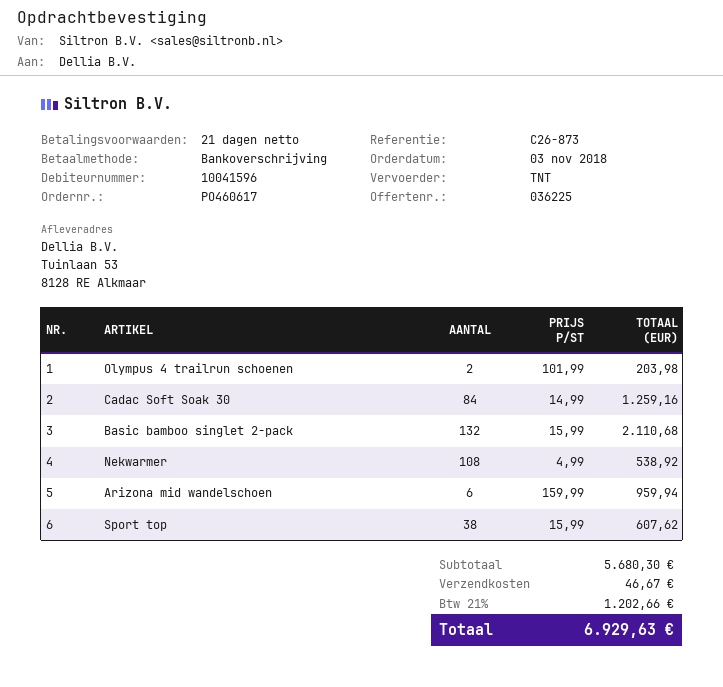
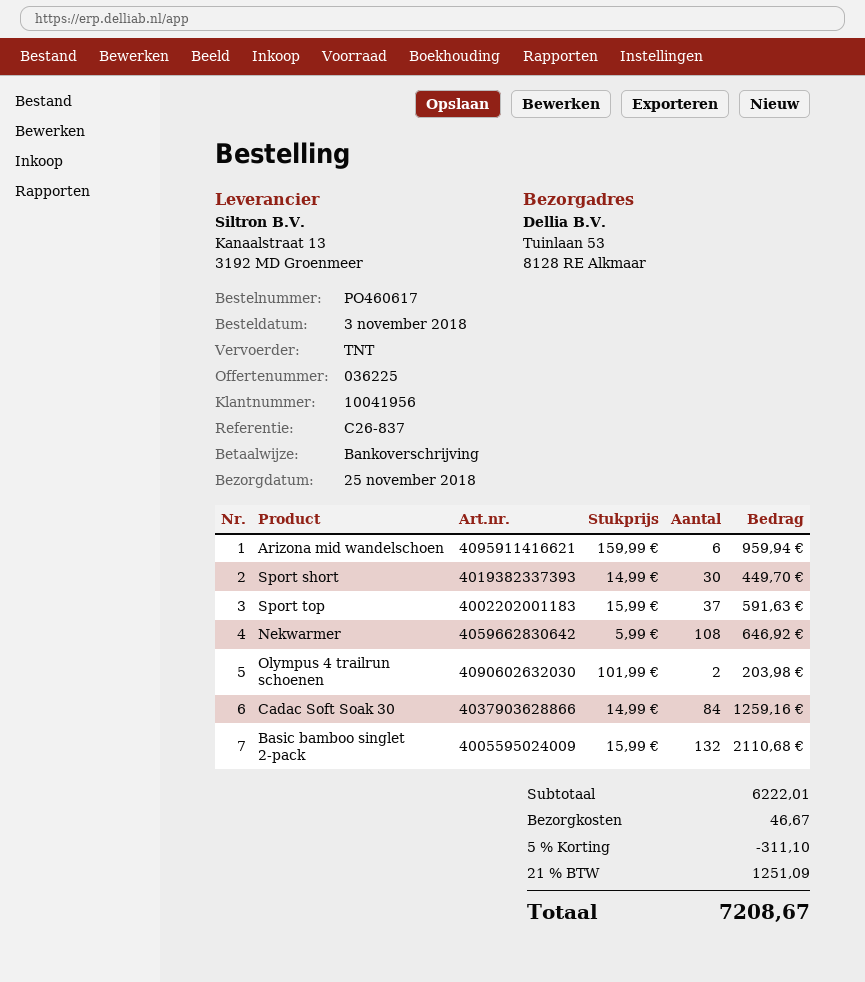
customer number: 10041596 -> 10041956
reference: C26-873 -> C26-837
Nekwarmer: 108 x 4.99 = 538.92 -> 108 x 5.99 = 646.92
Sport top: 38 x 15.99 = 607.62 -> 37 x 15.99 = 591.63
Sport short: none -> 30 x 14.99 = 449.70
subtotal: 5680.30 -> 6222.01
discount: none -> 5% = 311.10
tax: 21% = 1202.66 -> 21% = 1251.09
total: 6929.63 -> 7208.67

